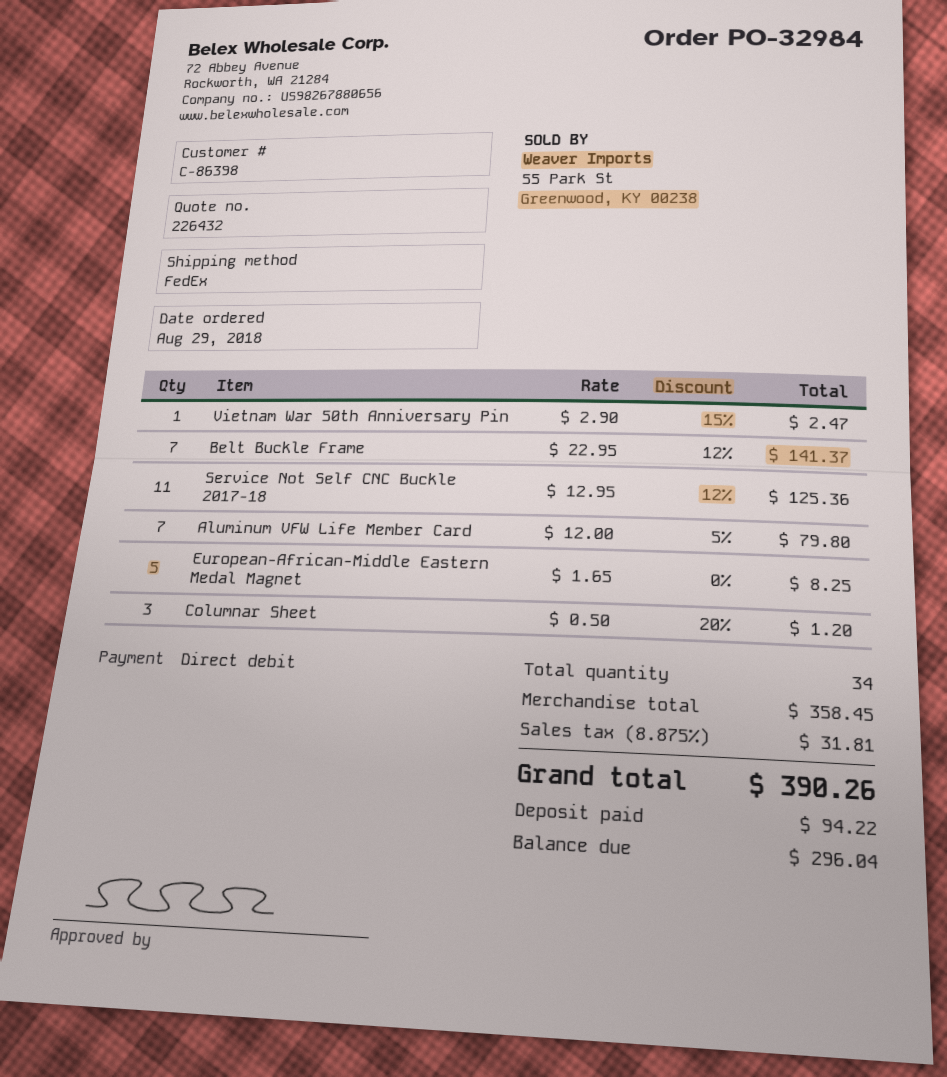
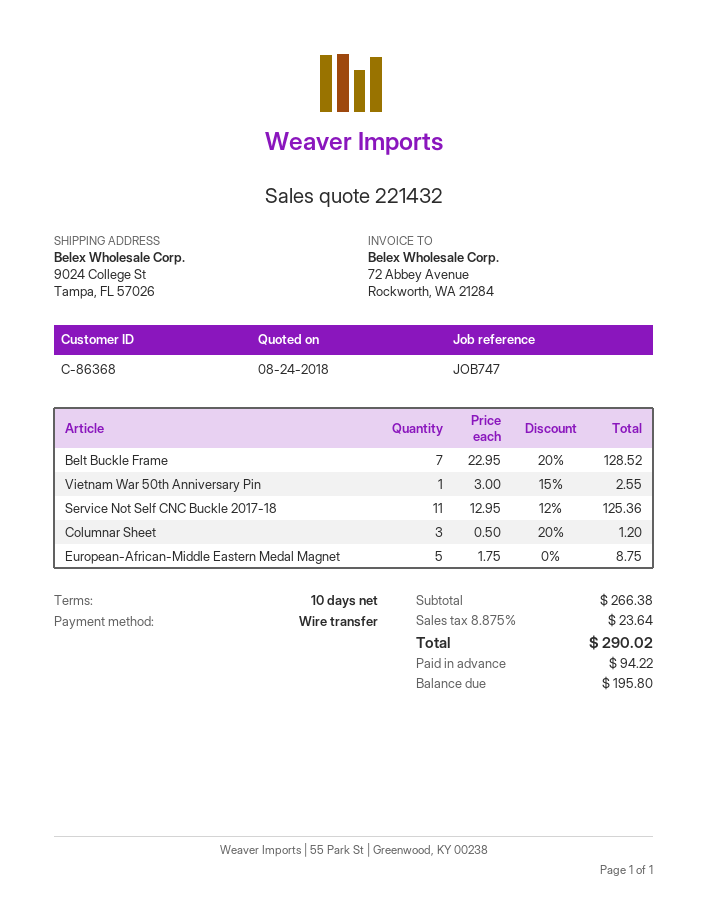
quote number: 226432 -> 221432
customer number: C-86398 -> C-86368
payment method: direct debit -> bank transfer
Vietnam War 50th Anniversary Pin: 1 x 2.90 - 15% = 2.47 -> 1 x 3.00 - 15% = 2.55
Belt Buckle Frame: 7 x 22.95 - 12% = 141.37 -> 7 x 22.95 - 20% = 128.52
Aluminum VFW Life Member Card: 7 x 12.00 - 5% = 79.80 -> none
European-African-Middle Eastern Medal Magnet: 5 x 1.65 = 8.25 -> 5 x 1.75 = 8.75
subtotal: 358.45 -> 266.38
tax: 8.875% = 31.81 -> 8.875% = 23.64
total: 390.26 -> 290.02
balance: 296.04 -> 195.80

